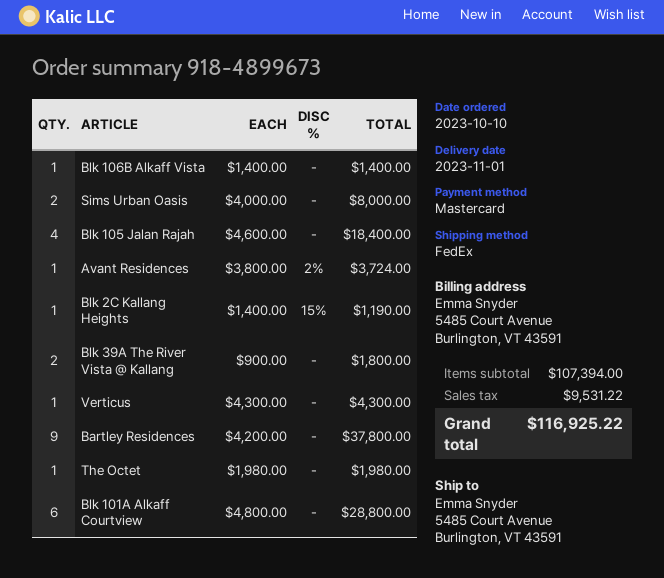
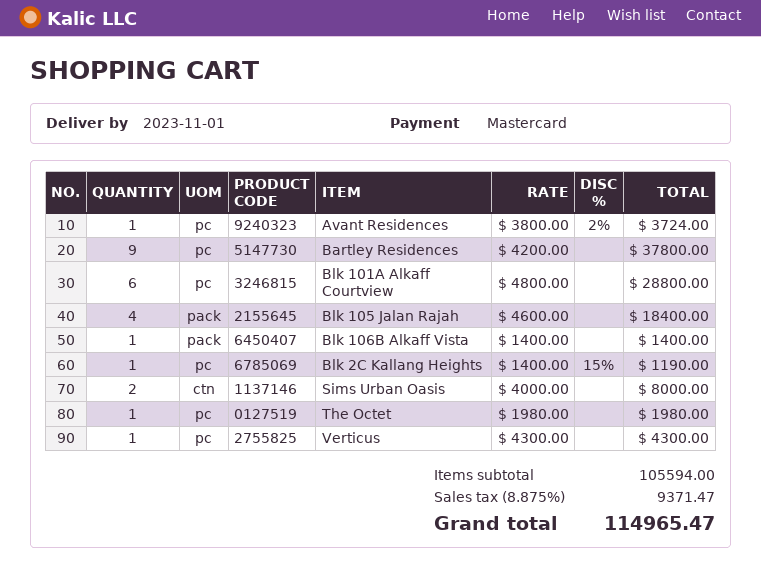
Blk 39A The River Vista @ Kallang: 2 x 900.00 = 1800.00 -> none
subtotal: 107394.00 -> 105594.00
tax: 9531.22 -> 9371.47
total: 116925.22 -> 114965.47

